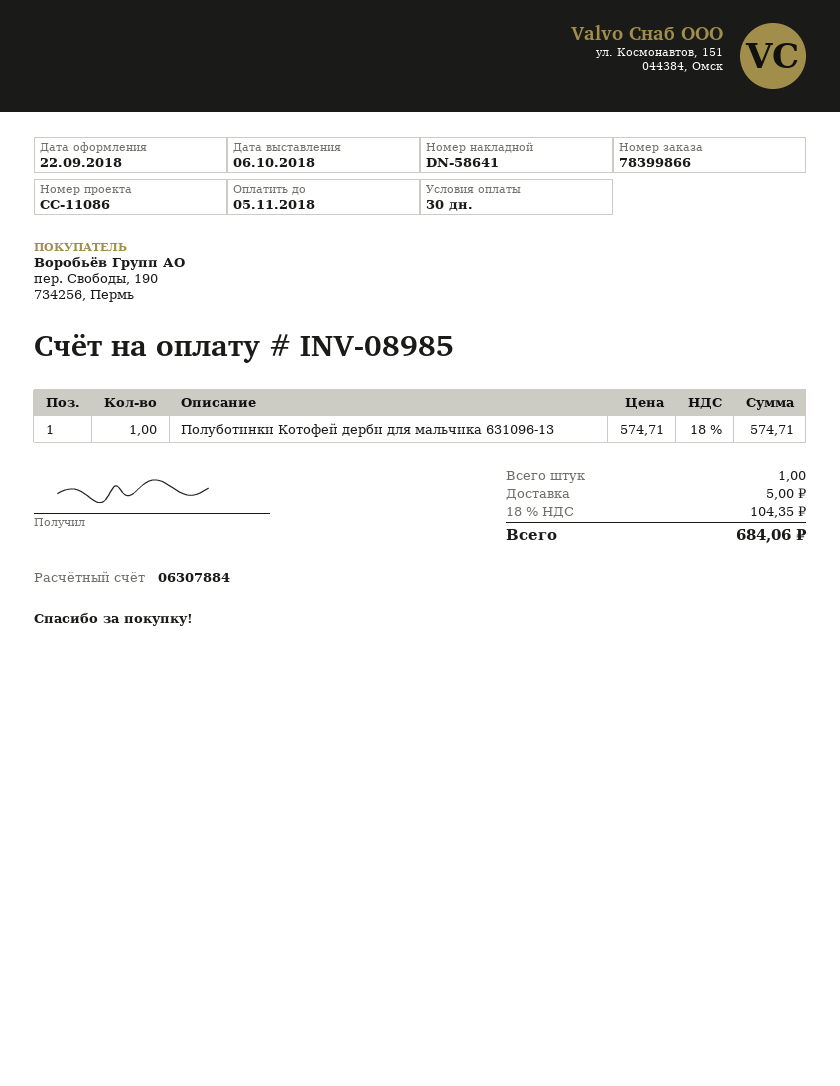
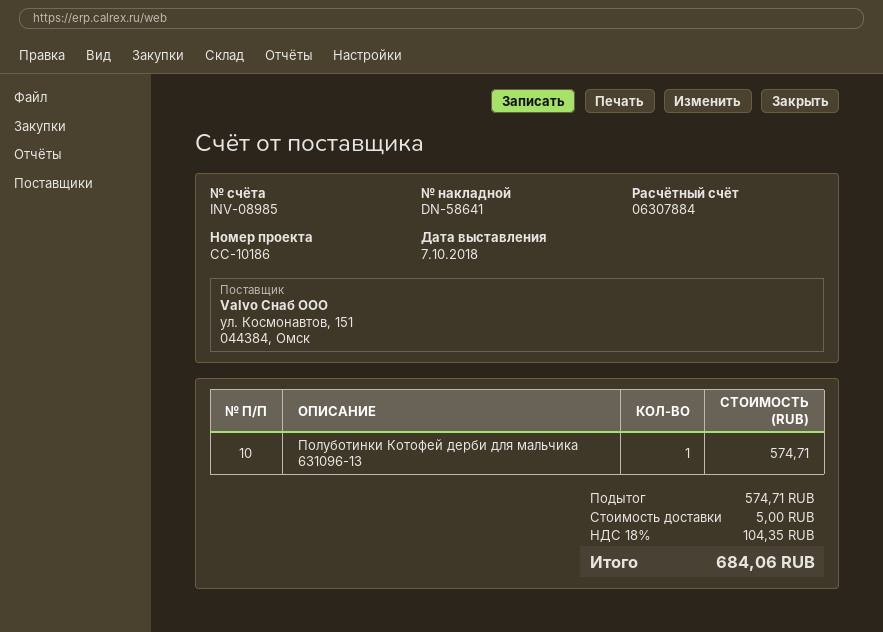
invoice date: 2018-10-06 -> 2018-10-07
reference: CC-11086 -> CC-10186

